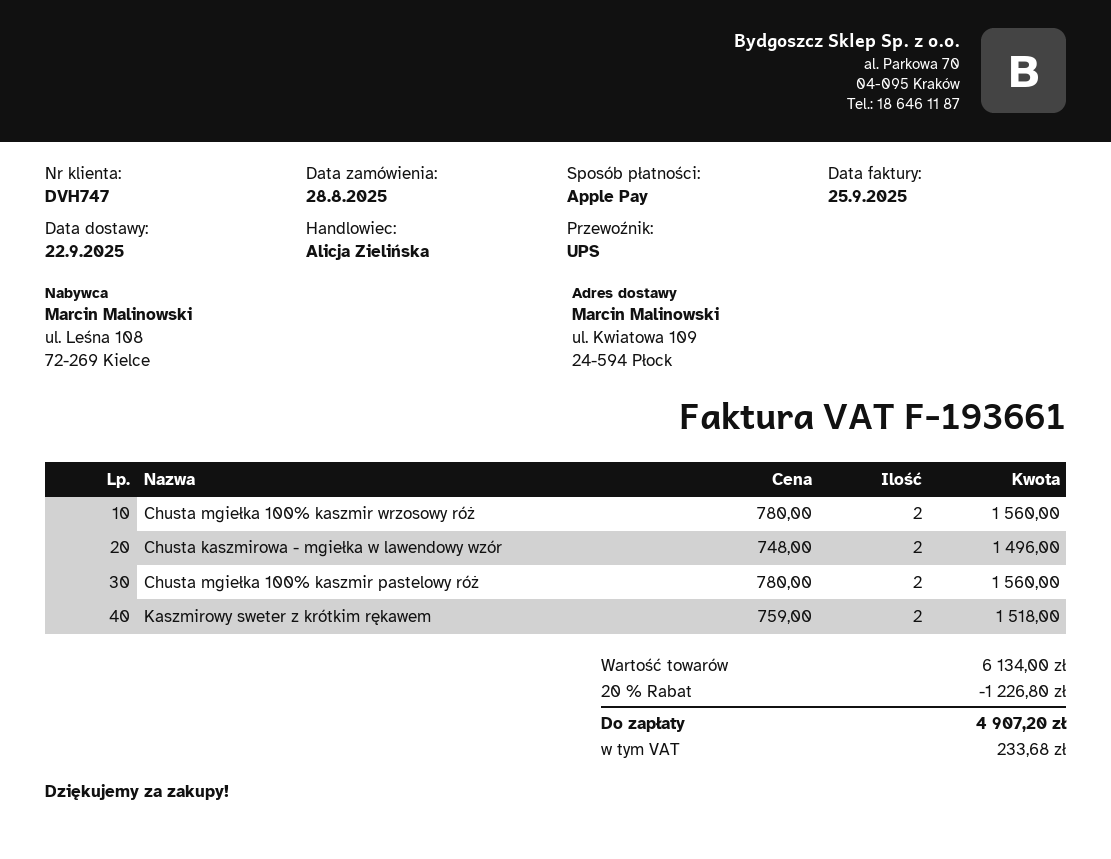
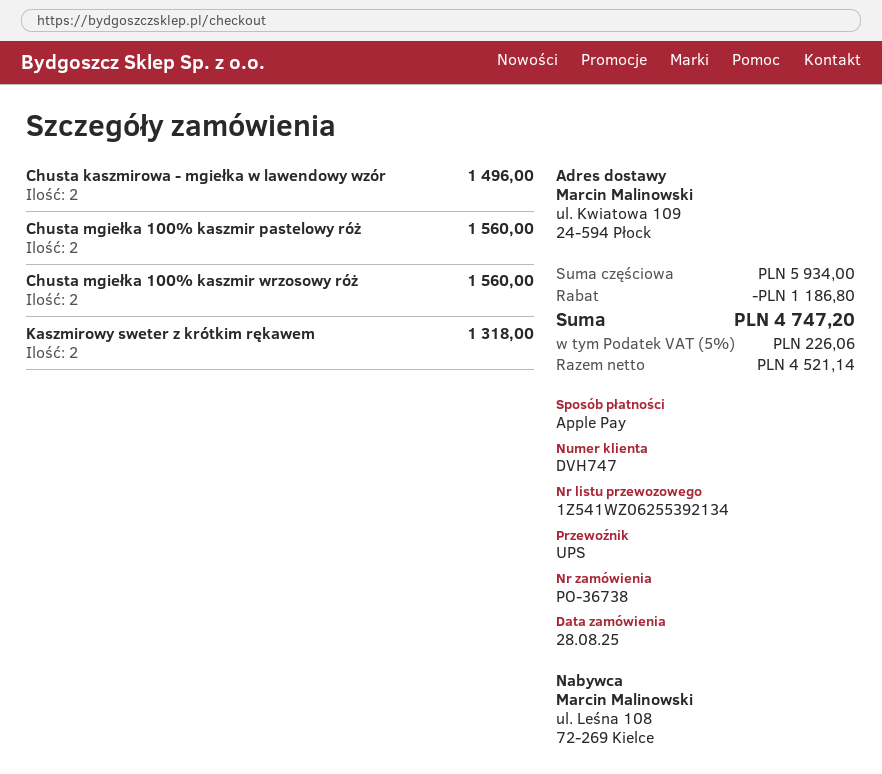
Kaszmirowy sweter z krótkim rękawem: 2 for 1518.00 -> 2 for 1318.00
subtotal: 6134.00 -> 5934.00
discount: 1226.80 -> 1186.80
tax: 233.68 -> 226.06
total: 4907.20 -> 4747.20

